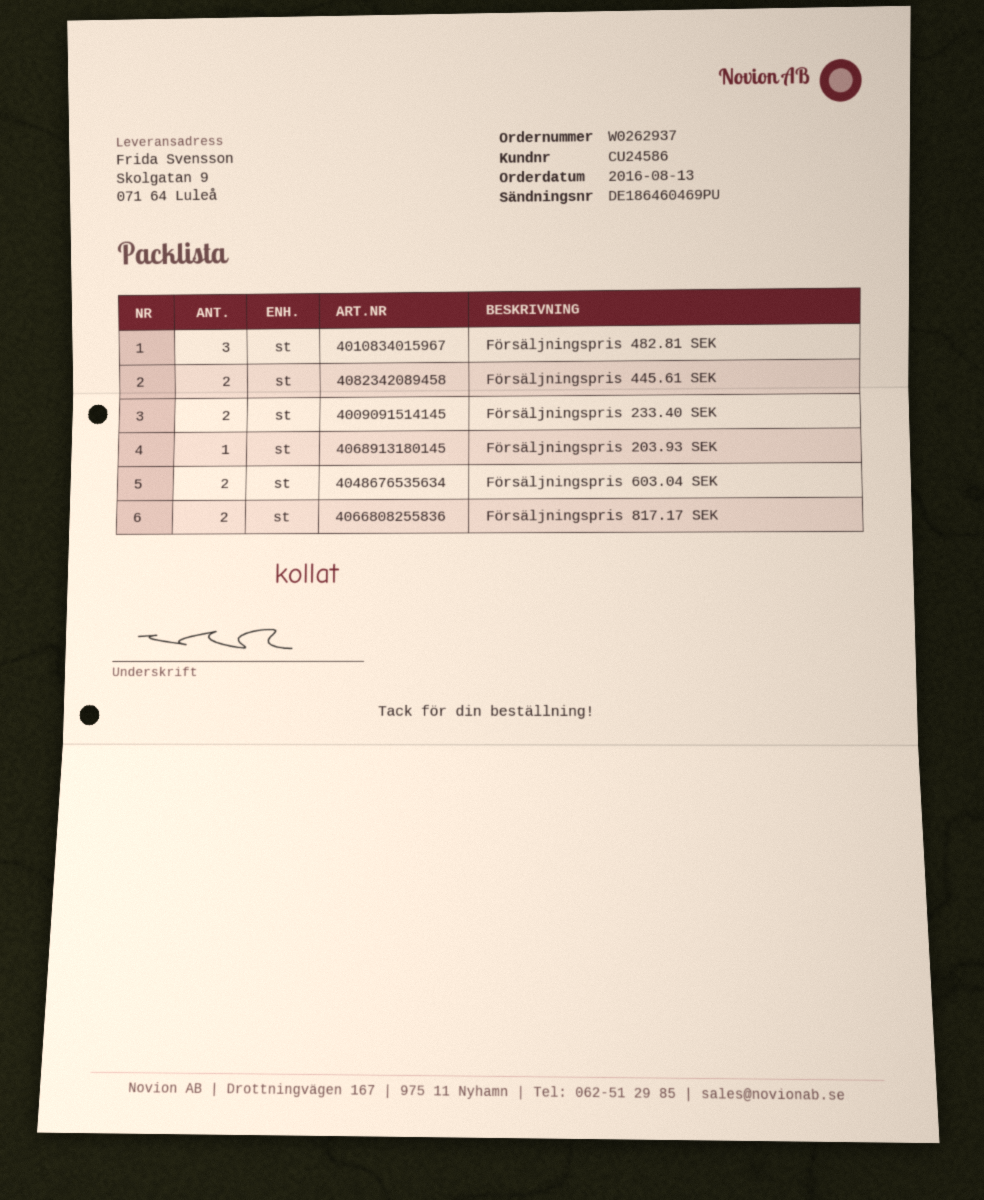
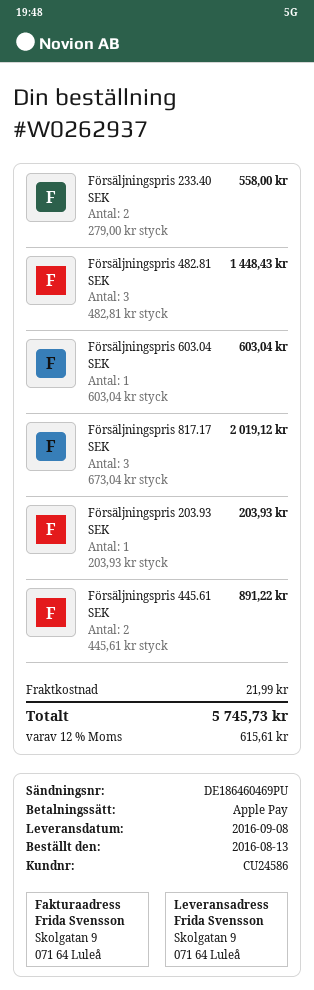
Försäljningspris 603.04 SEK: 2 -> 1
Försäljningspris 817.17 SEK: 2 -> 3

